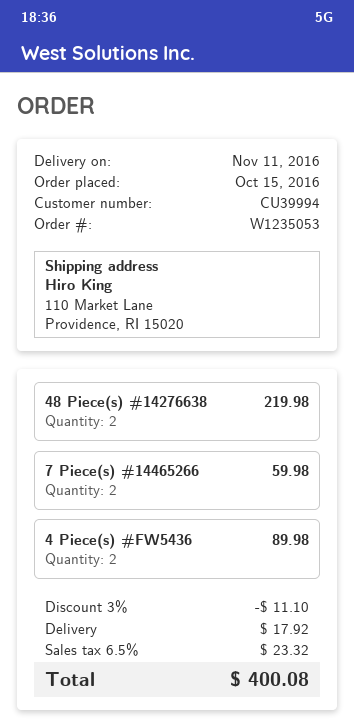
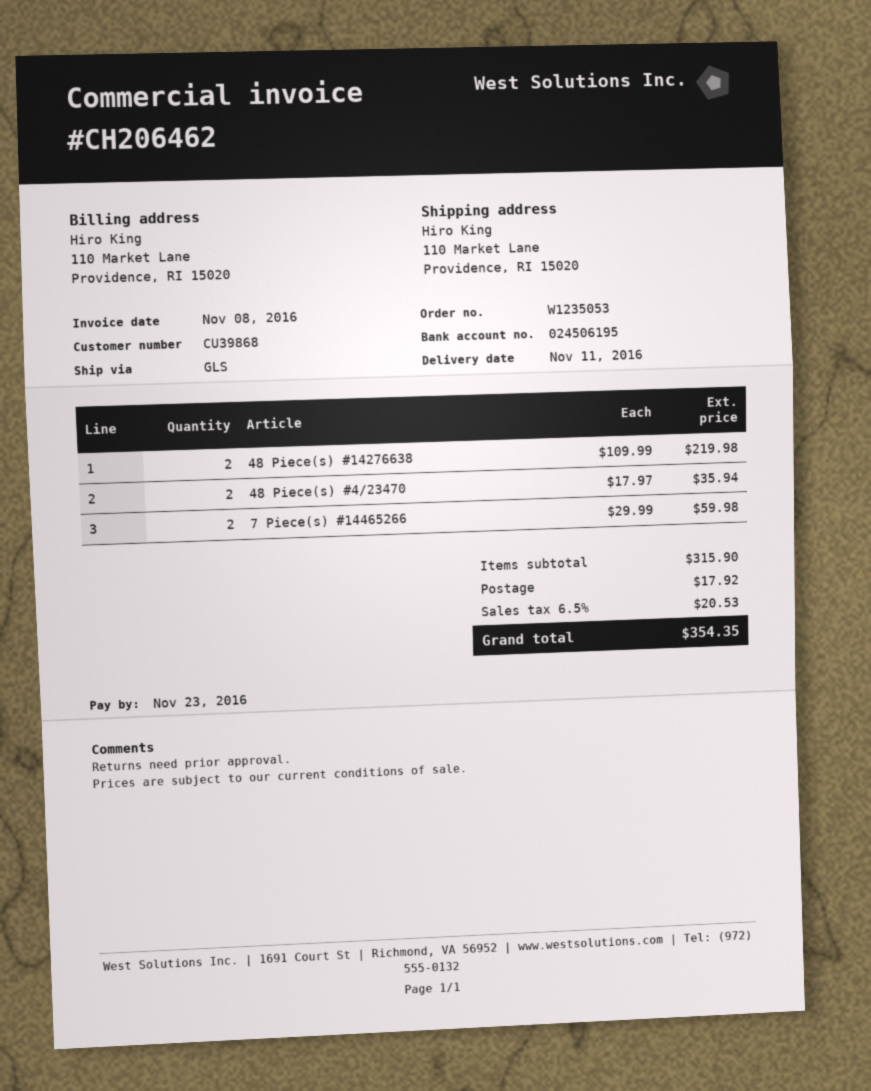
customer number: CU39994 -> CU39868
4 Piece(s) #FW5436: 2 for 89.98 -> none
48 Piece(s) #4/23470: none -> 2 for 35.94
discount: 3% = 11.10 -> none
tax: 6.5% = 23.32 -> 6.5% = 20.53
total: 400.08 -> 354.35

